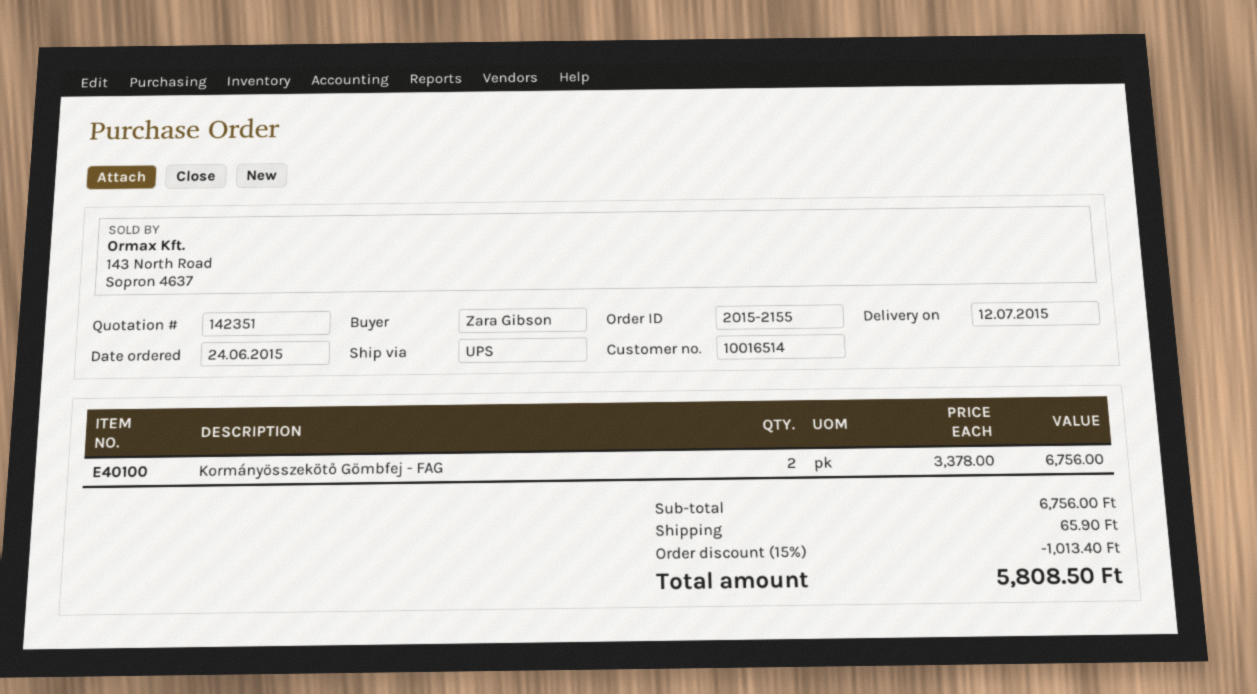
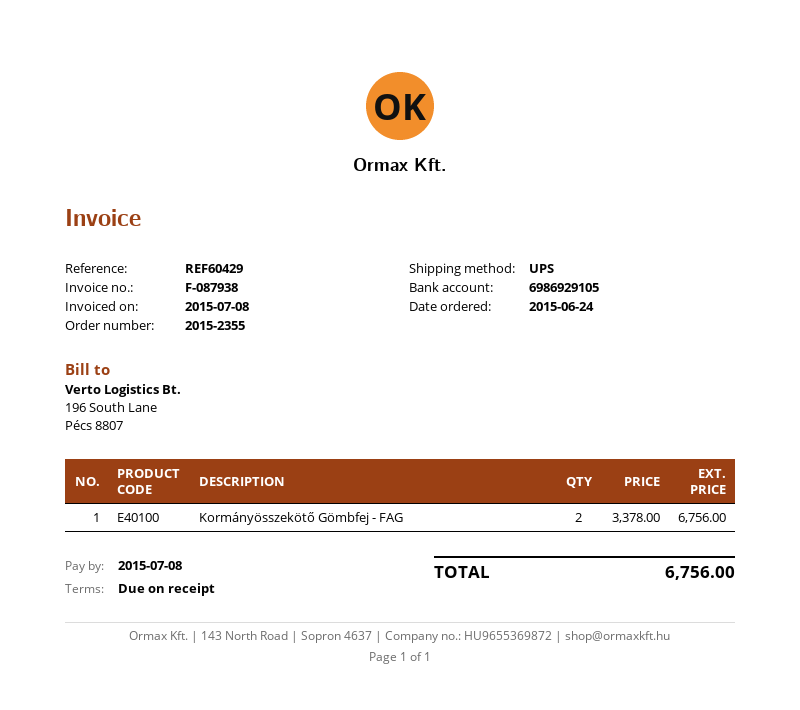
order number: 2015-2155 -> 2015-2355
discount: 15% = 1013.40 -> none
shipping: 65.90 -> none
total: 5808.50 -> 6756.00

